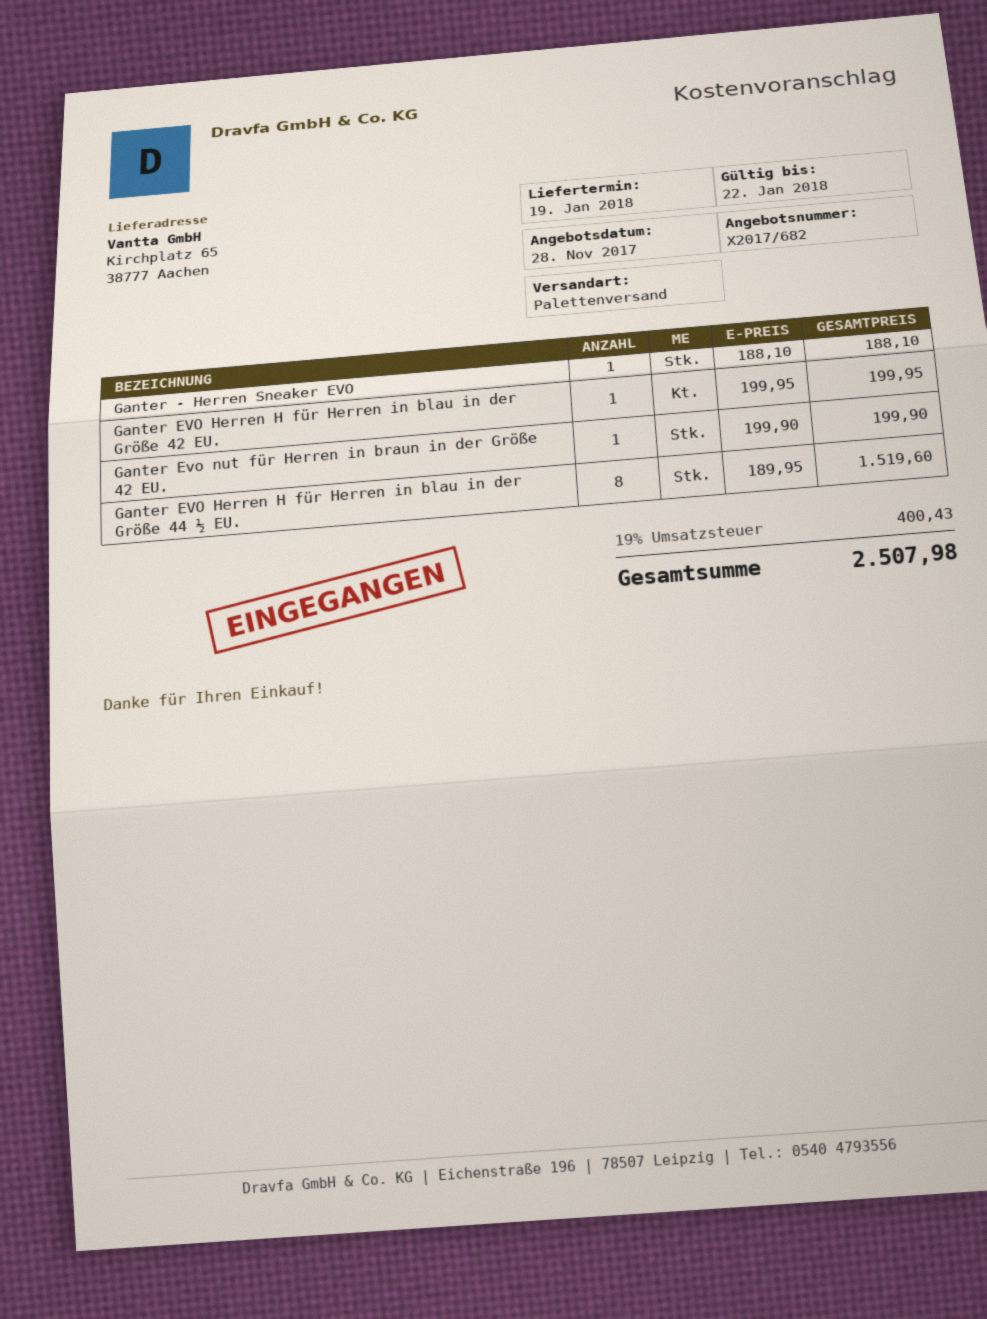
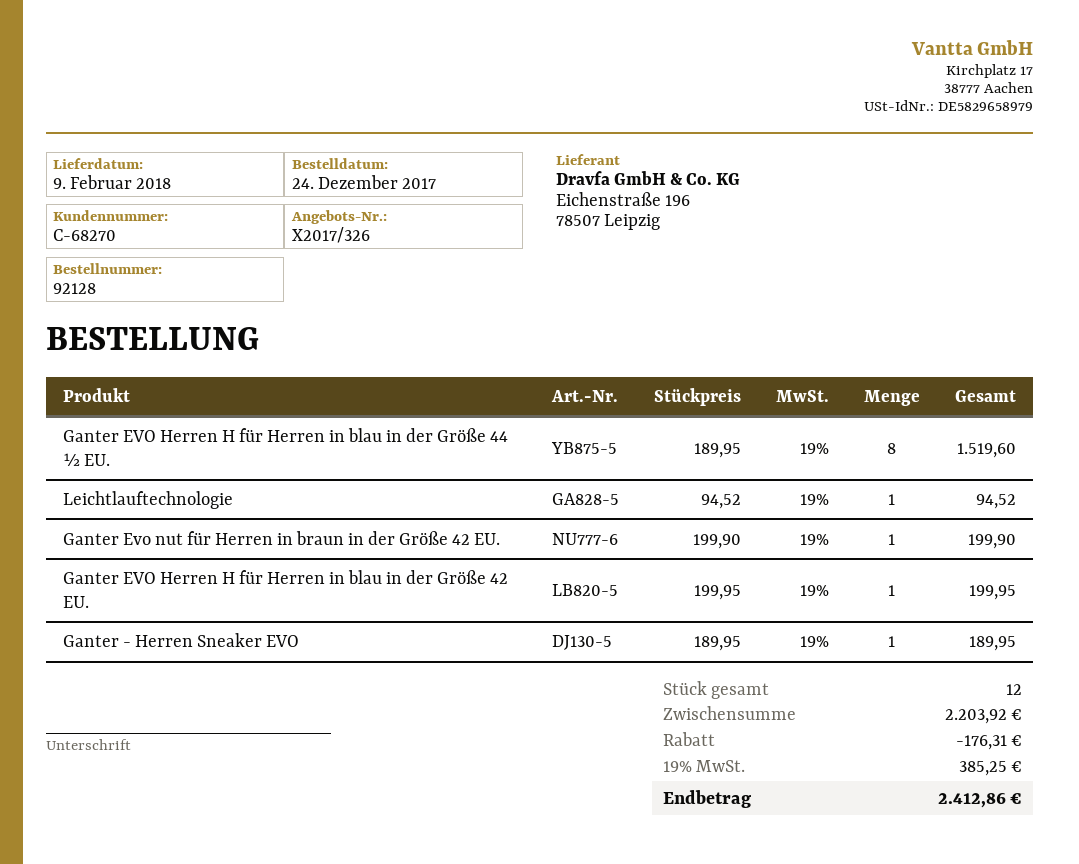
quote number: X2017/682 -> X2017/326
delivery date: 2018-01-19 -> 2018-02-09
Ganter - Herren Sneaker EVO: 1 x 188.10 = 188.10 -> 1 x 189.95 = 189.95
Leichtlauftechnologie: none -> 1 x 94.52 = 94.52
discount: none -> 176.31
tax: 19% = 400.43 -> 19% = 385.25
total: 2507.98 -> 2412.86

